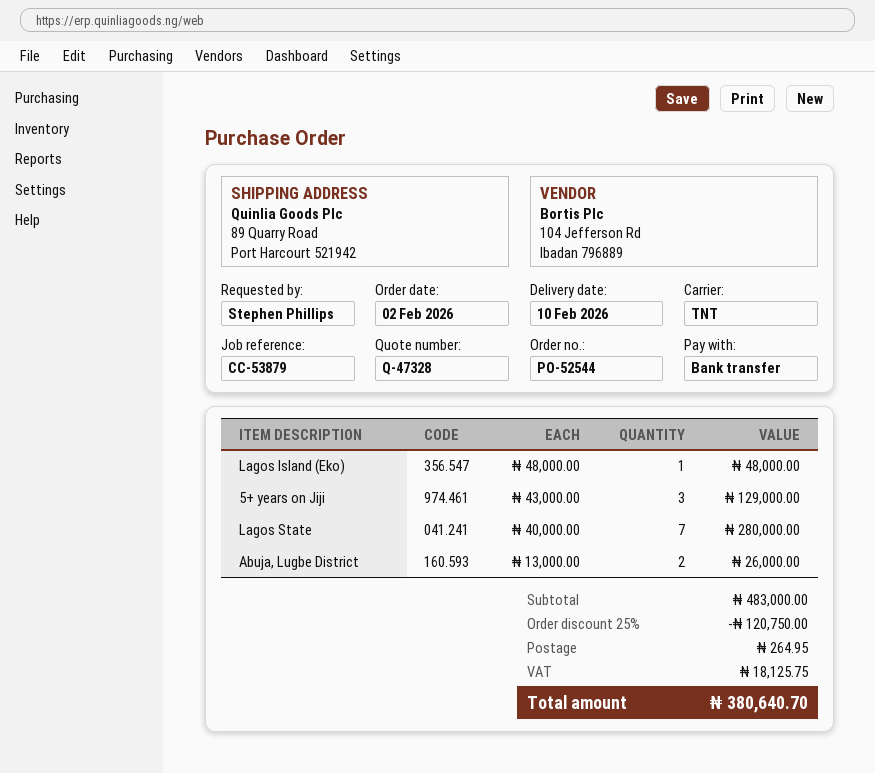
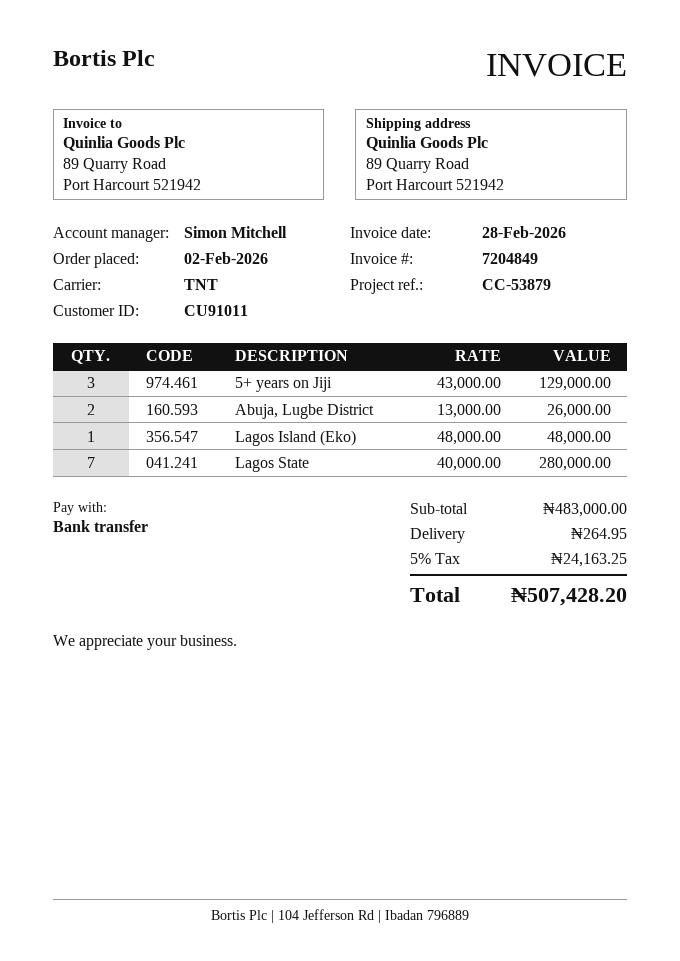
discount: 25% = 120750.00 -> none
tax: 18125.75 -> 24163.25
total: 380640.70 -> 507428.20

